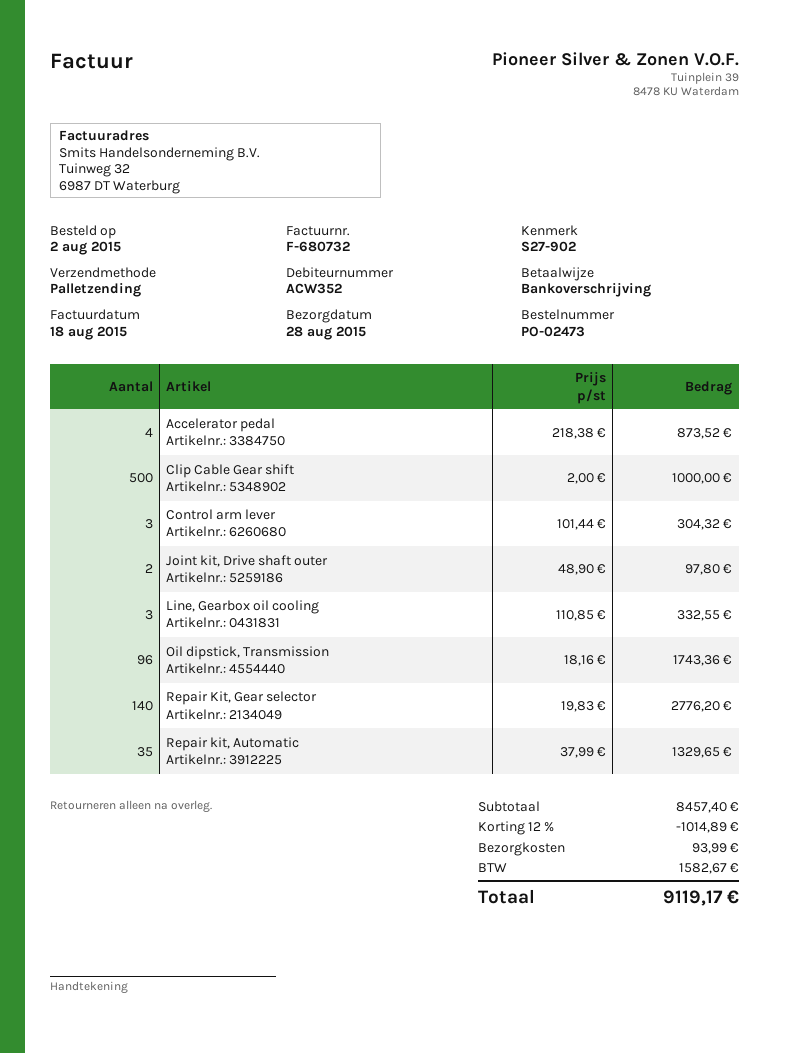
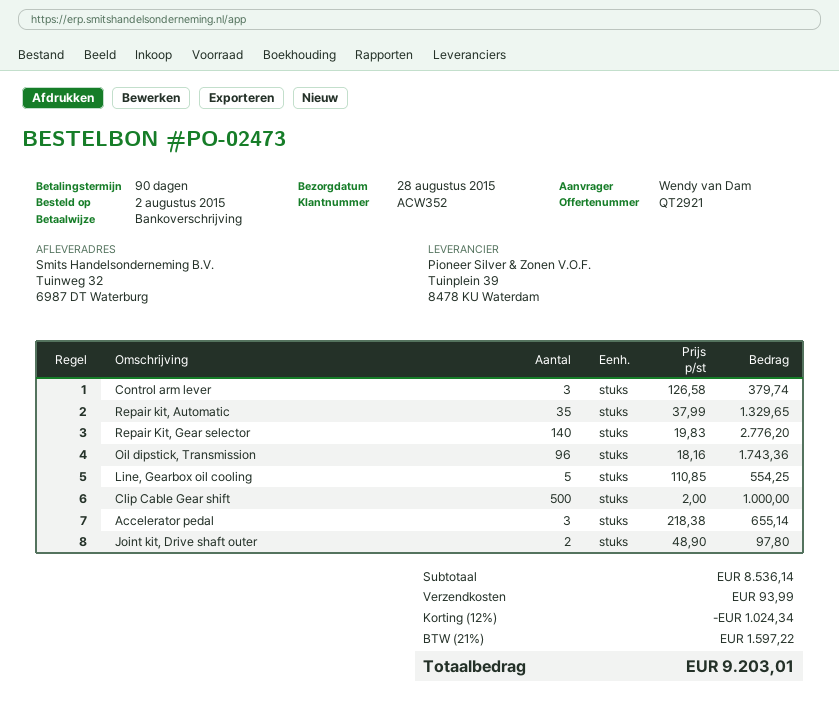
Accelerator pedal: 4 x 218.38 = 873.52 -> 3 x 218.38 = 655.14
Control arm lever: 3 x 101.44 = 304.32 -> 3 x 126.58 = 379.74
Line, Gearbox oil cooling: 3 x 110.85 = 332.55 -> 5 x 110.85 = 554.25
subtotal: 8457.40 -> 8536.14
discount: 12% = 1014.89 -> 12% = 1024.34
tax: 1582.67 -> 1597.22
total: 9119.17 -> 9203.01

